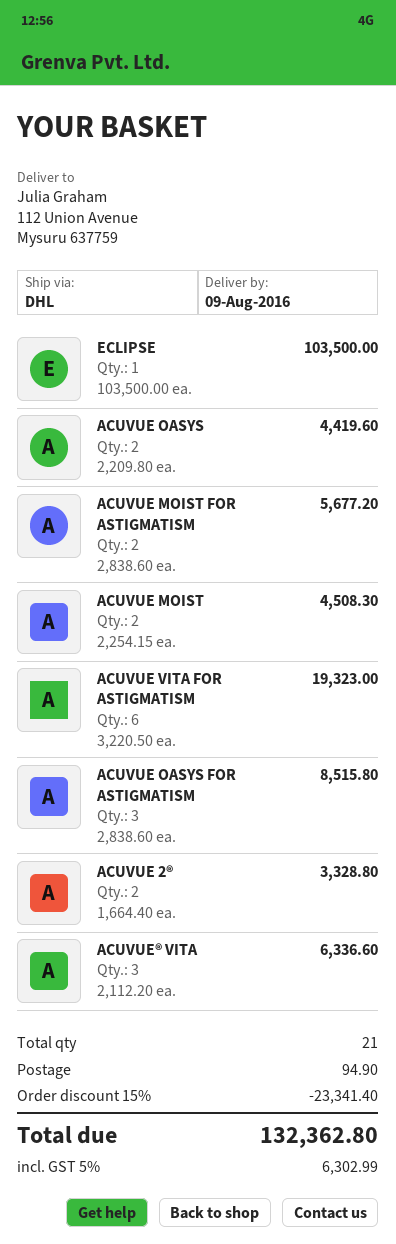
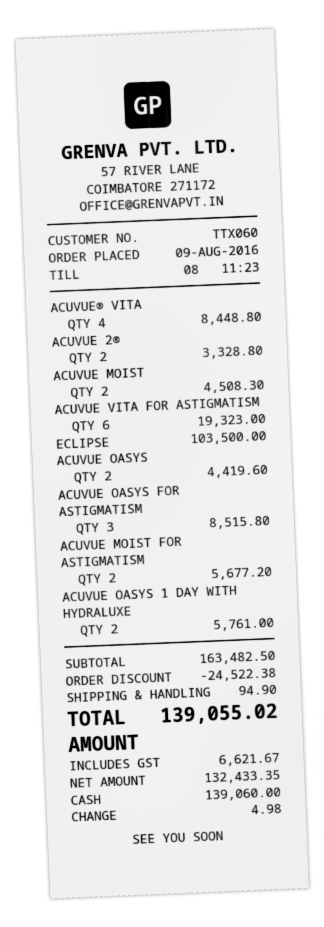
ACUVUE® VITA: 3 for 6336.60 -> 4 for 8448.80
ACUVUE OASYS 1 DAY WITH HYDRALUXE: none -> 2 for 5761.00
discount: 23341.40 -> 24522.38
tax: 6302.99 -> 6621.67
total: 132362.80 -> 139055.02

